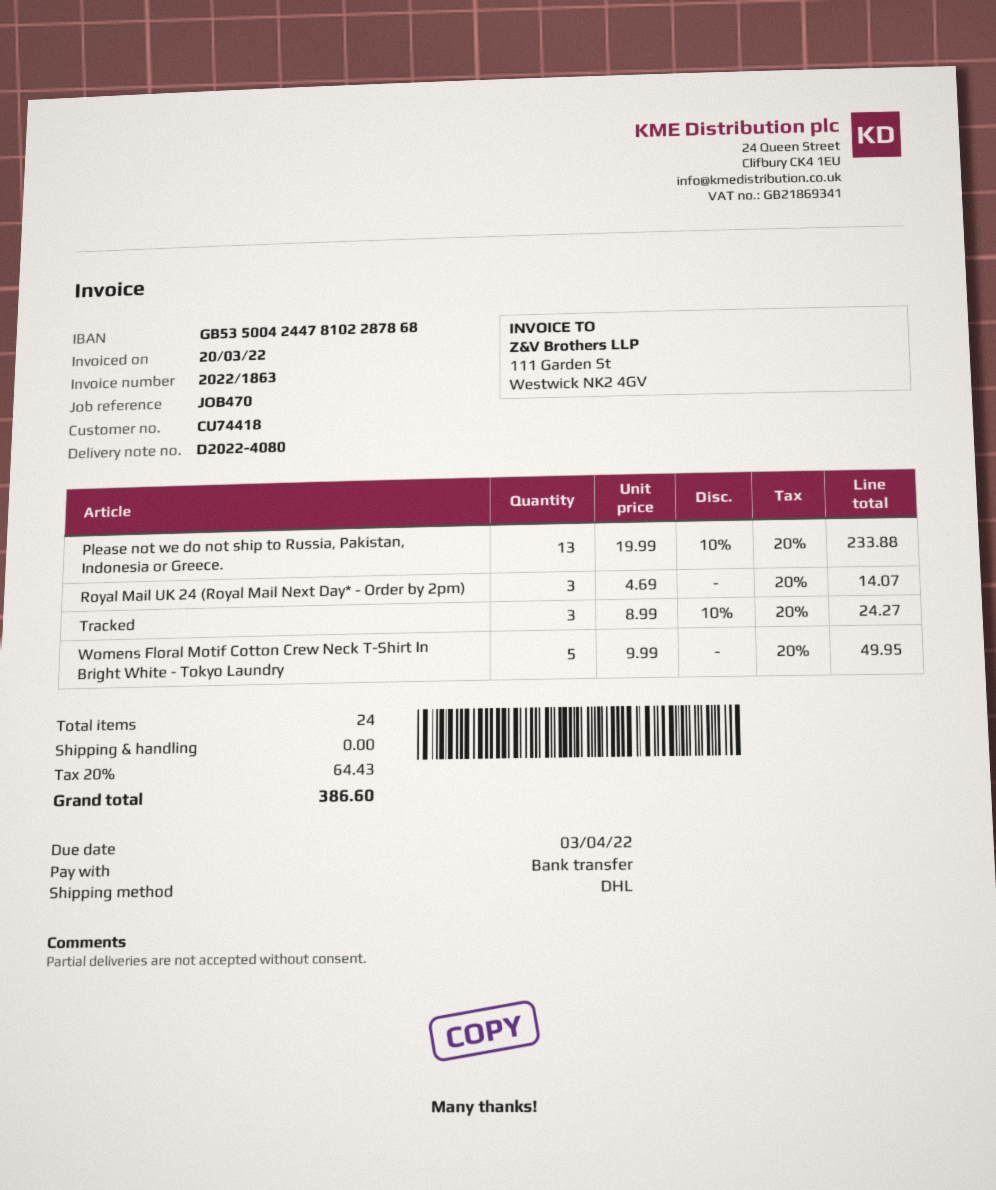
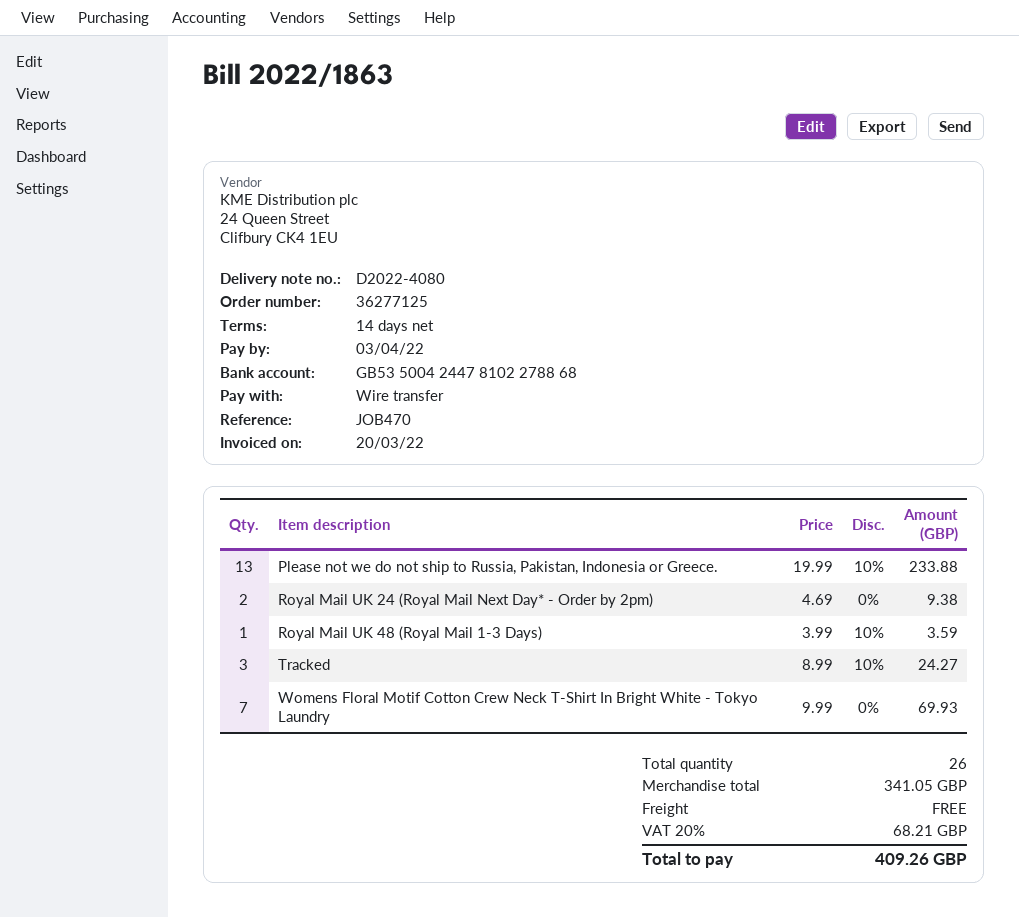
bank account: GB53500424478102287868 -> GB53500424478102278868
Royal Mail UK 24 (Royal Mail Next Day* - Order by 2pm): 3 x 4.69 = 14.07 -> 2 x 4.69 = 9.38
Womens Floral Motif Cotton Crew Neck T-Shirt In Bright White - Tokyo Laundry: 5 x 9.99 = 49.95 -> 7 x 9.99 = 69.93
Royal Mail UK 48 (Royal Mail 1-3 Days): none -> 1 x 3.99 - 10% = 3.59
total quantity: 24 -> 26
tax: 20% = 64.43 -> 20% = 68.21
total: 386.60 -> 409.26

